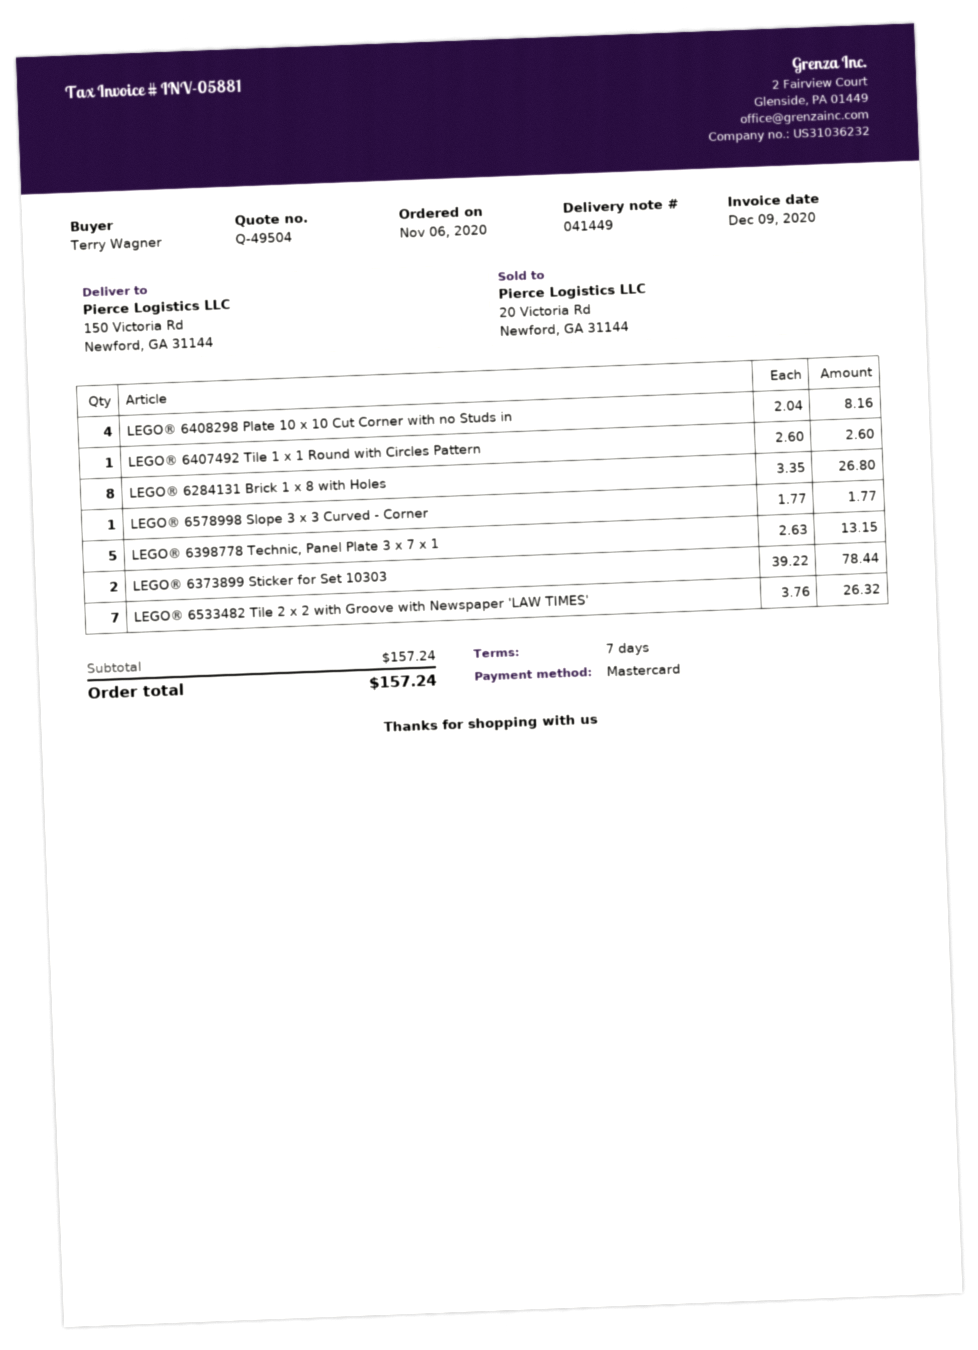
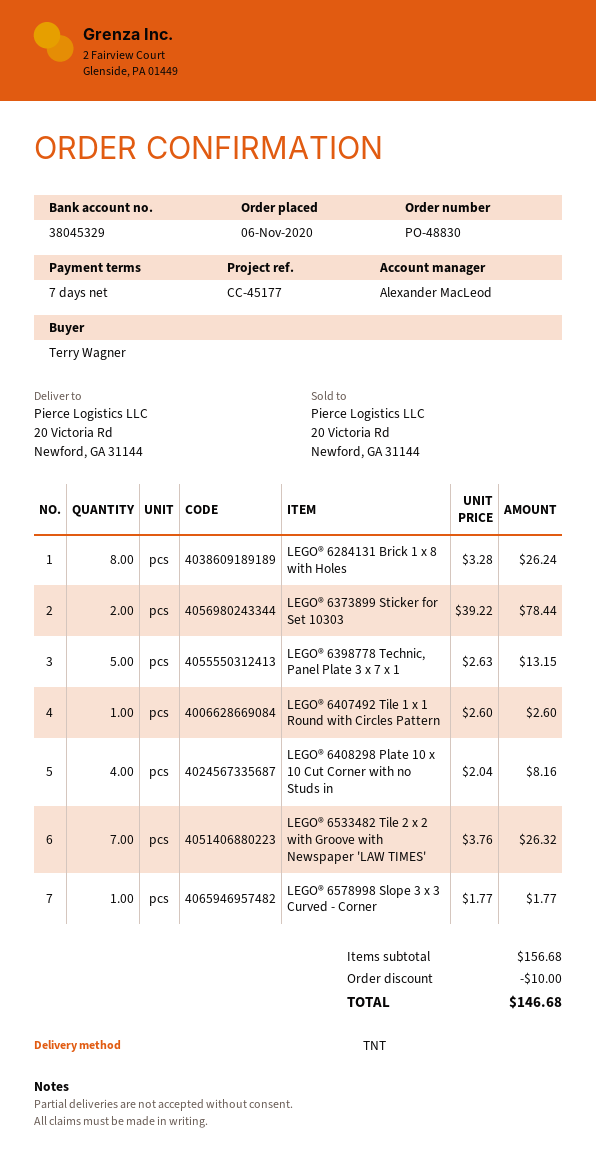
ship to: 150 Victoria Rd, Newford, GA 31144 -> 20 Victoria Rd, Newford, GA 31144
LEGO® 6284131 Brick 1 x 8 with Holes: 8 x 3.35 = 26.80 -> 8 x 3.28 = 26.24
subtotal: 157.24 -> 156.68
discount: none -> 10.00
total: 157.24 -> 146.68

